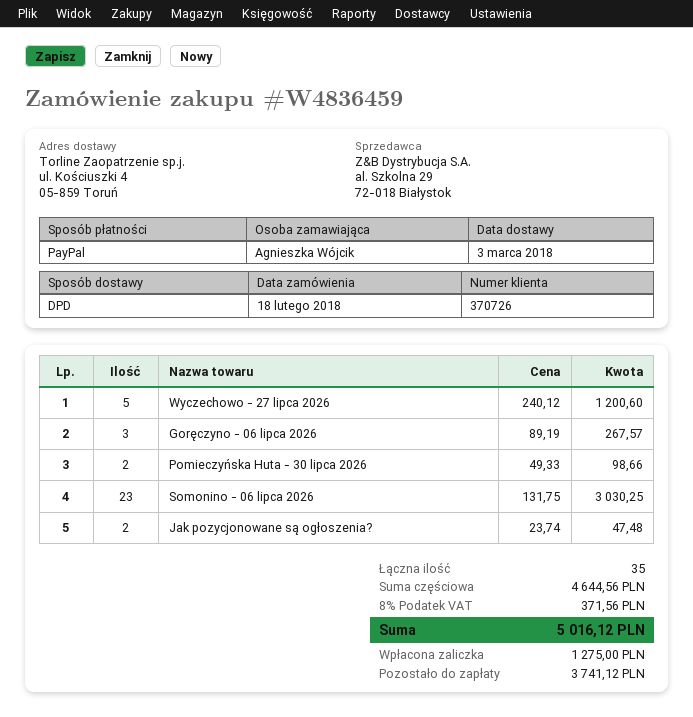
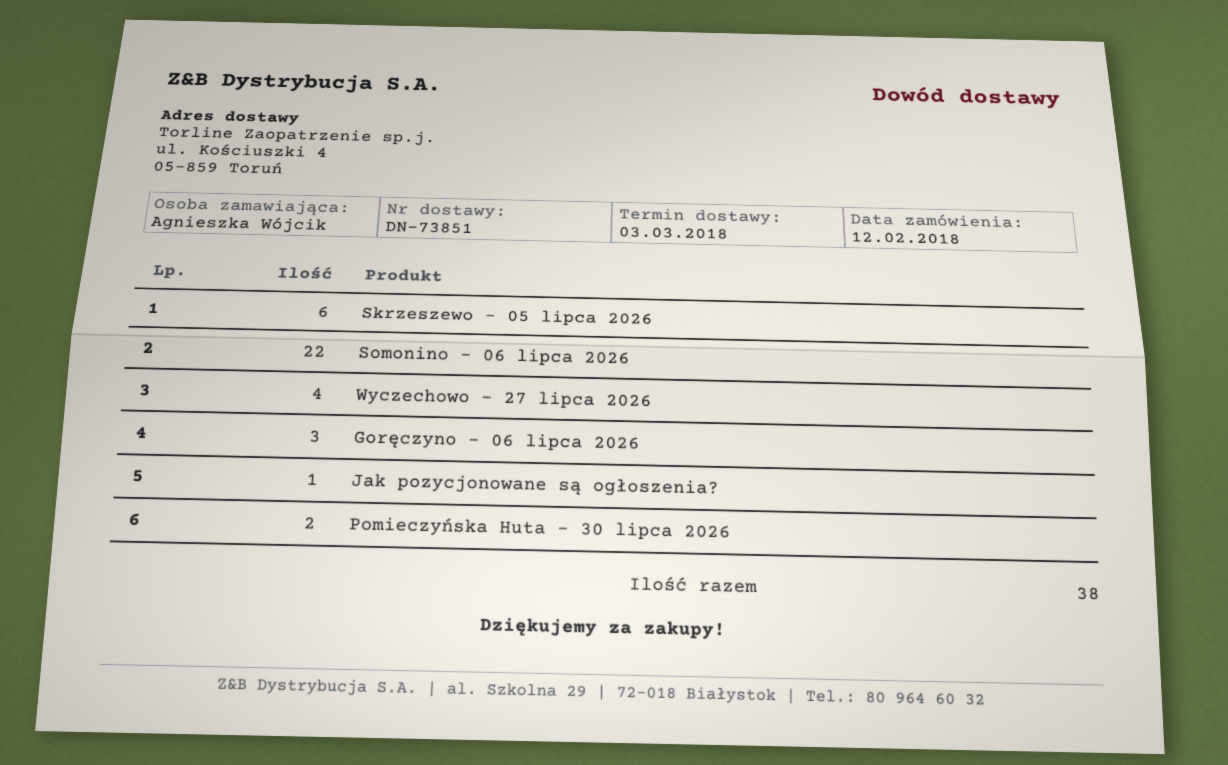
order date: 2018-02-18 -> 2018-02-12
Wyczechowo - 27 lipca 2026: 5 -> 4
Somonino - 06 lipca 2026: 23 -> 22
Jak pozycjonowane są ogłoszenia?: 2 -> 1
Skrzeszewo - 05 lipca 2026: none -> 6
total quantity: 35 -> 38

